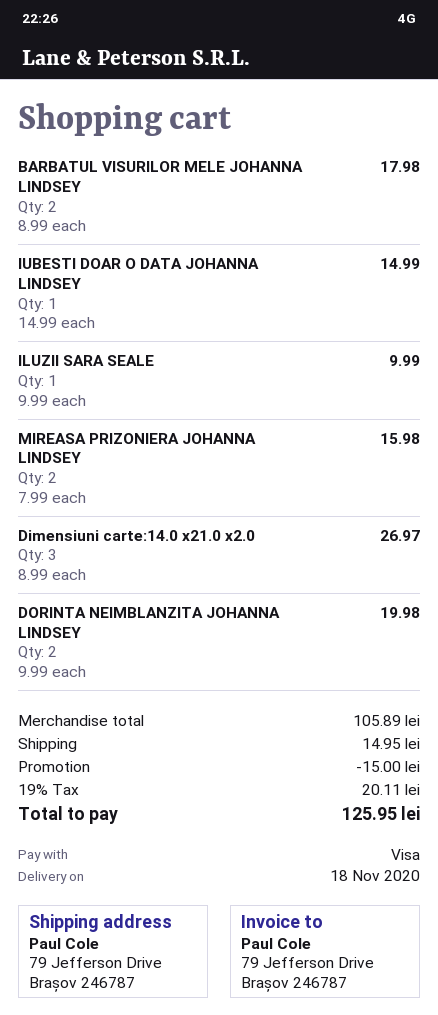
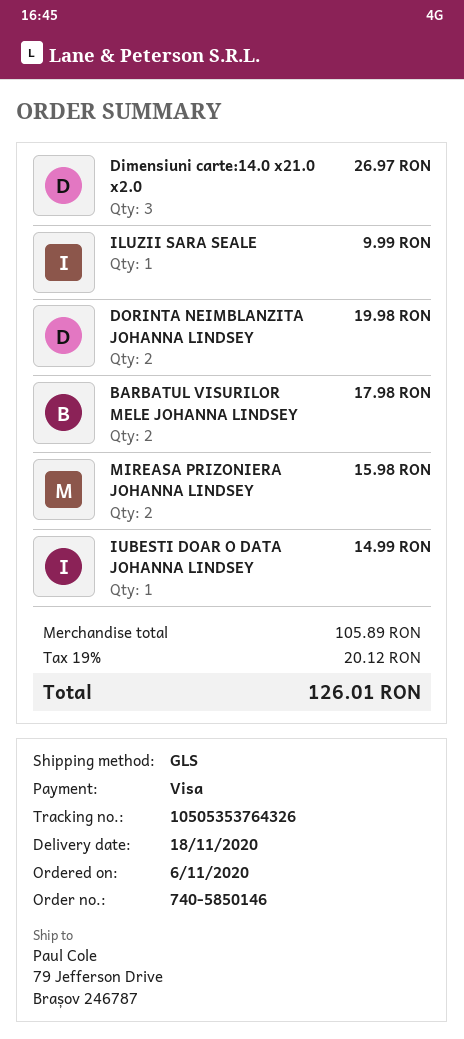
discount: 15.00 -> none
shipping: 14.95 -> none
tax: 19% = 20.11 -> 19% = 20.12
total: 125.95 -> 126.01

